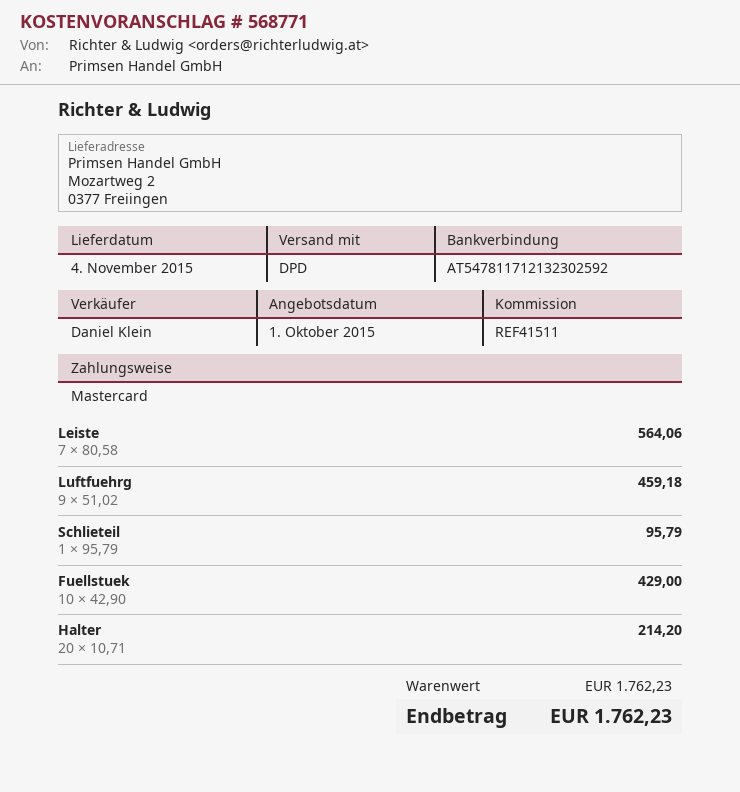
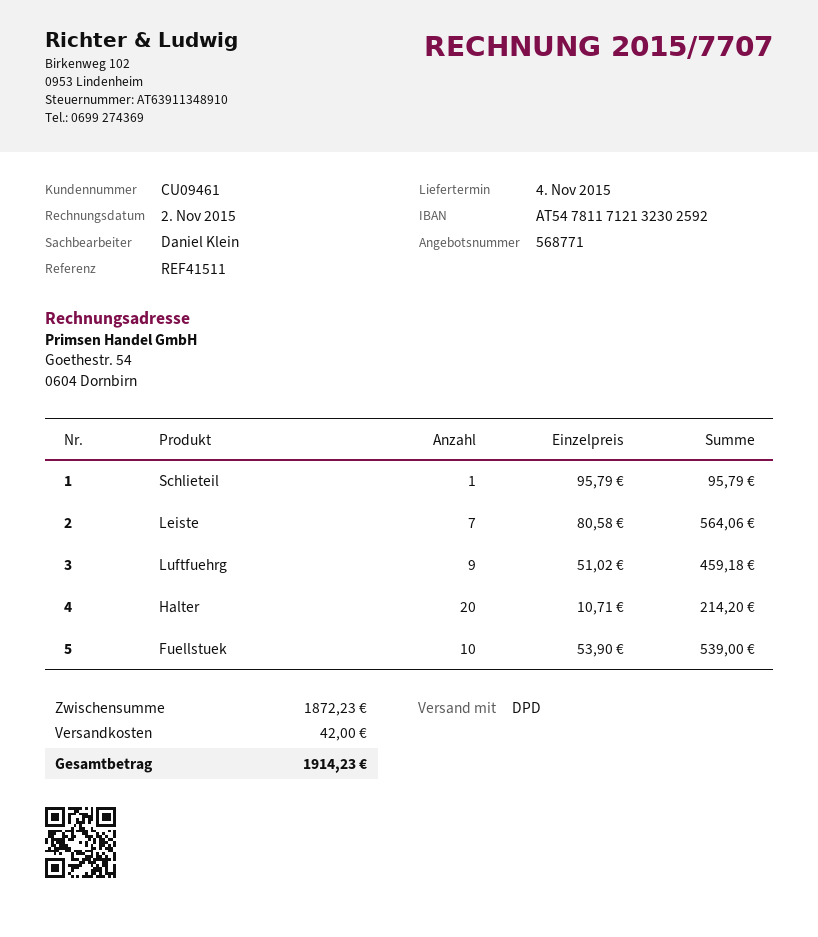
Fuellstuek: 10 x 42.90 = 429.00 -> 10 x 53.90 = 539.00
subtotal: 1762.23 -> 1872.23
shipping: none -> 42.00
total: 1762.23 -> 1914.23

